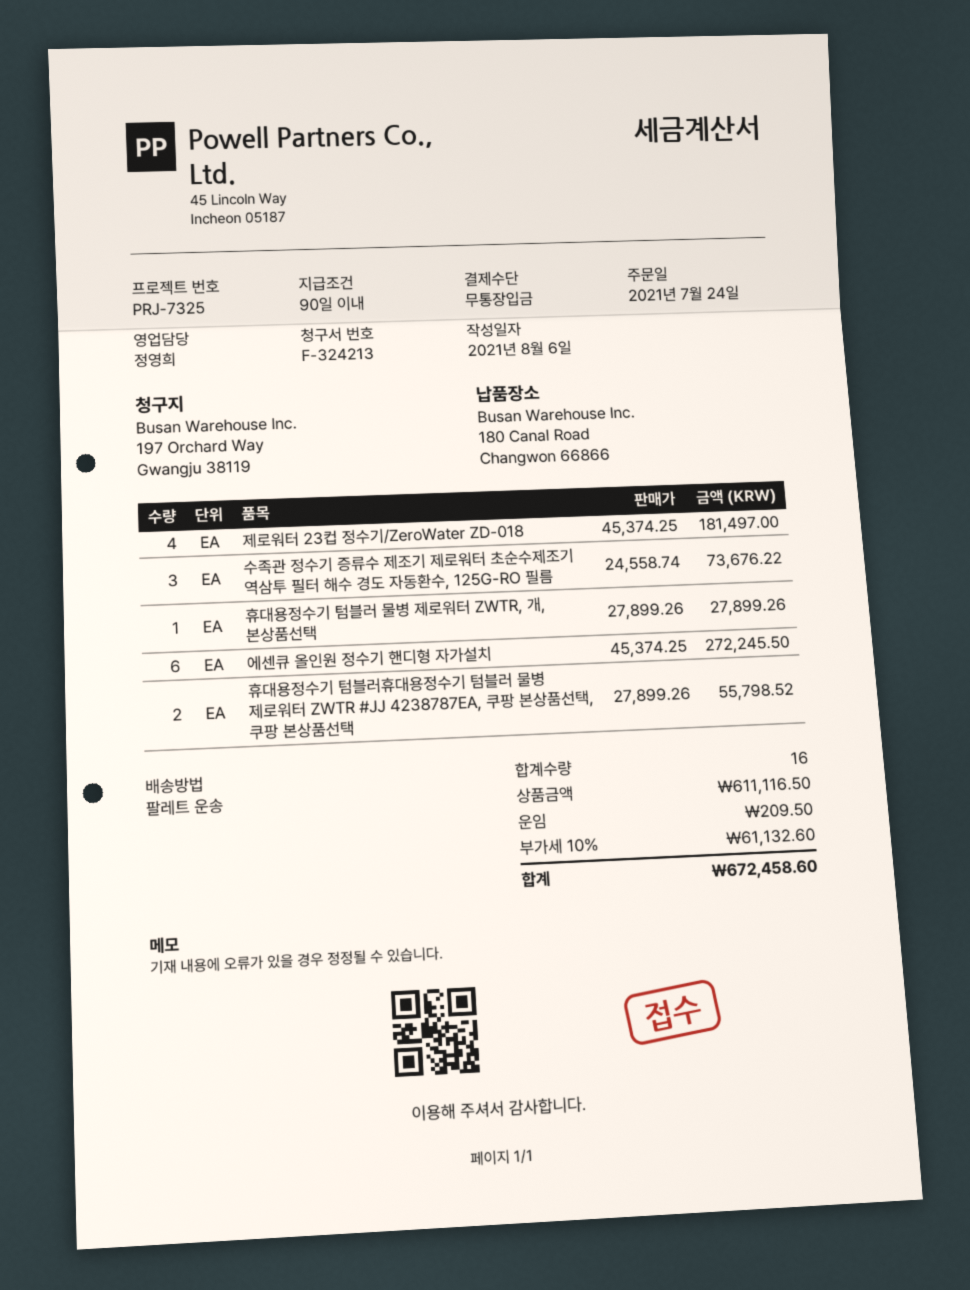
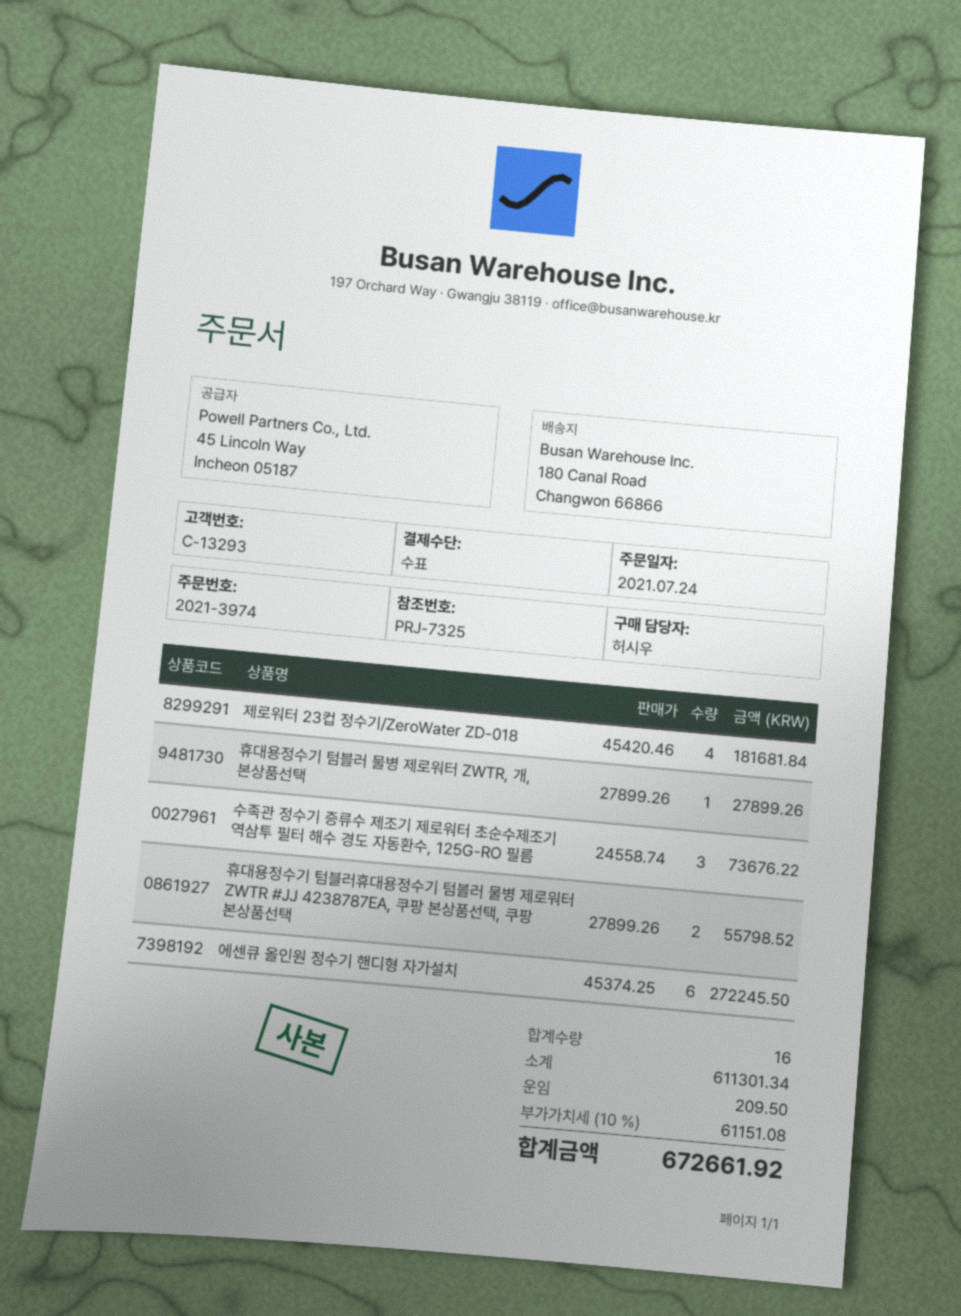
payment method: bank transfer -> cheque
제로워터 23컵 정수기/ZeroWater ZD-018: 4 x 45374.25 = 181497.00 -> 4 x 45420.46 = 181681.84
subtotal: 611116.50 -> 611301.34
tax: 10% = 61132.60 -> 10% = 61151.08
total: 672458.60 -> 672661.92

